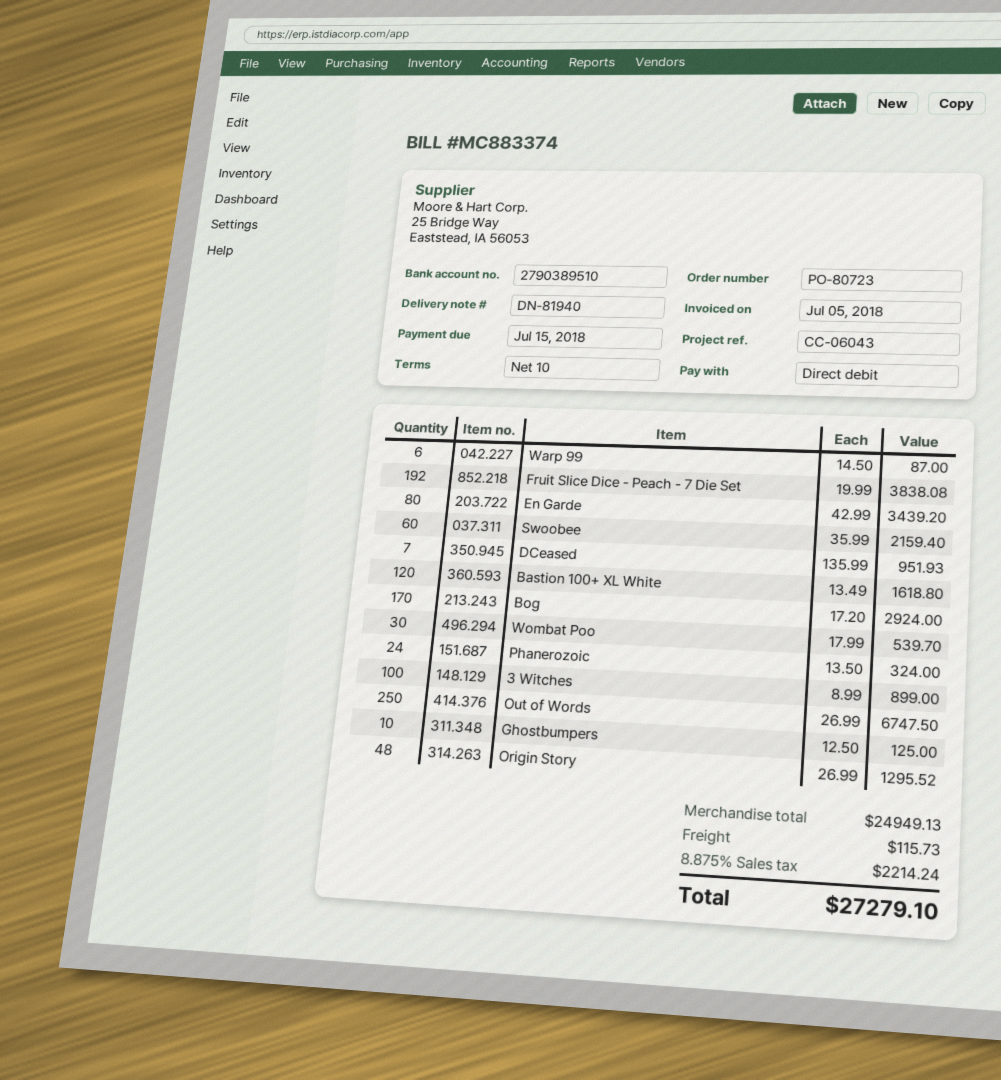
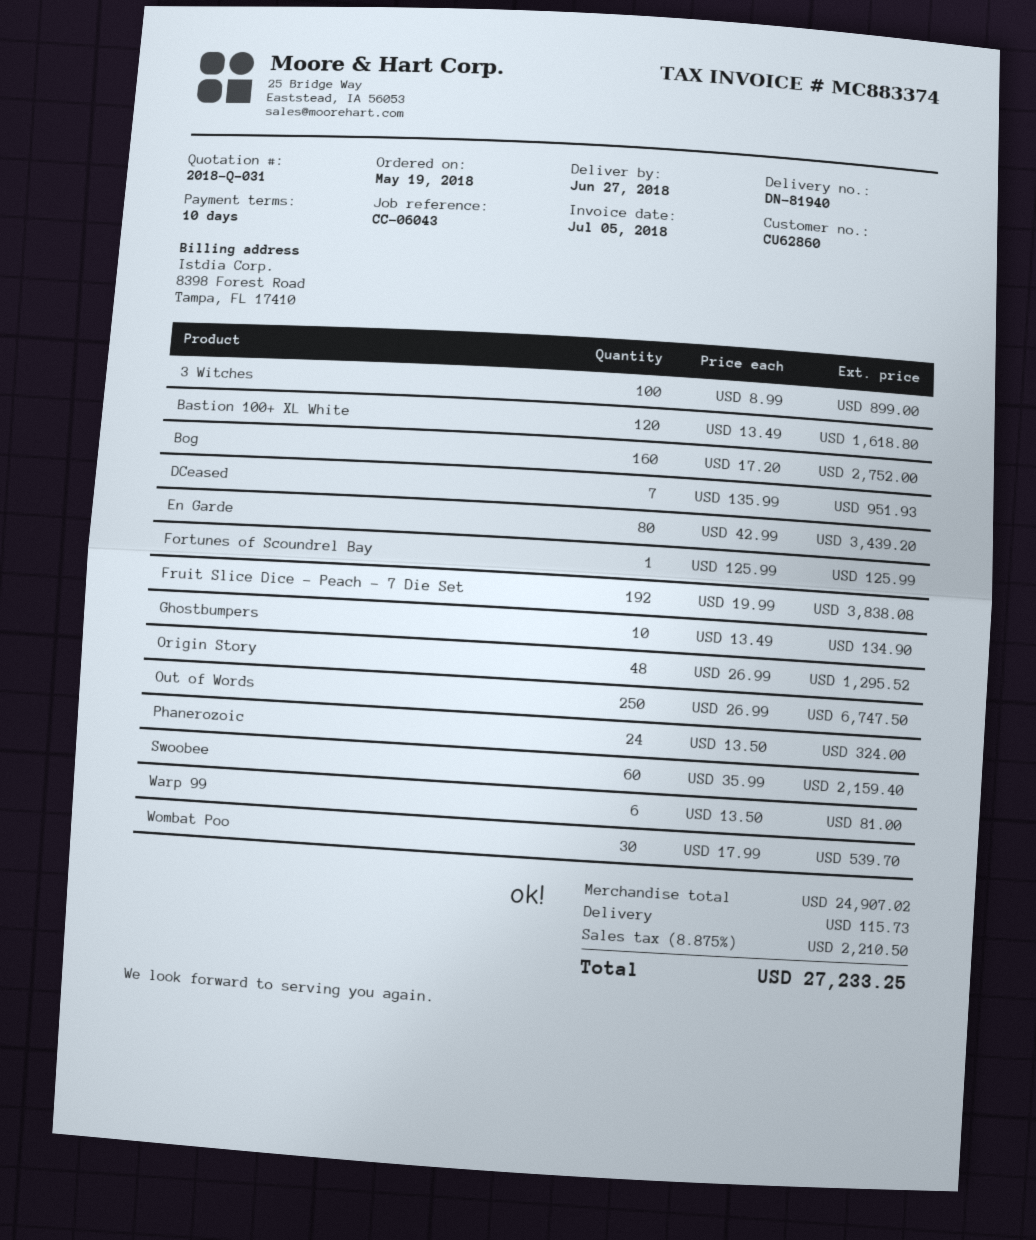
Warp 99: 6 x 14.50 = 87.00 -> 6 x 13.50 = 81.00
Bog: 170 x 17.20 = 2924.00 -> 160 x 17.20 = 2752.00
Ghostbumpers: 10 x 12.50 = 125.00 -> 10 x 13.49 = 134.90
Fortunes of Scoundrel Bay: none -> 1 x 125.99 = 125.99
subtotal: 24949.13 -> 24907.02
tax: 8.875% = 2214.24 -> 8.875% = 2210.50
total: 27279.10 -> 27233.25

